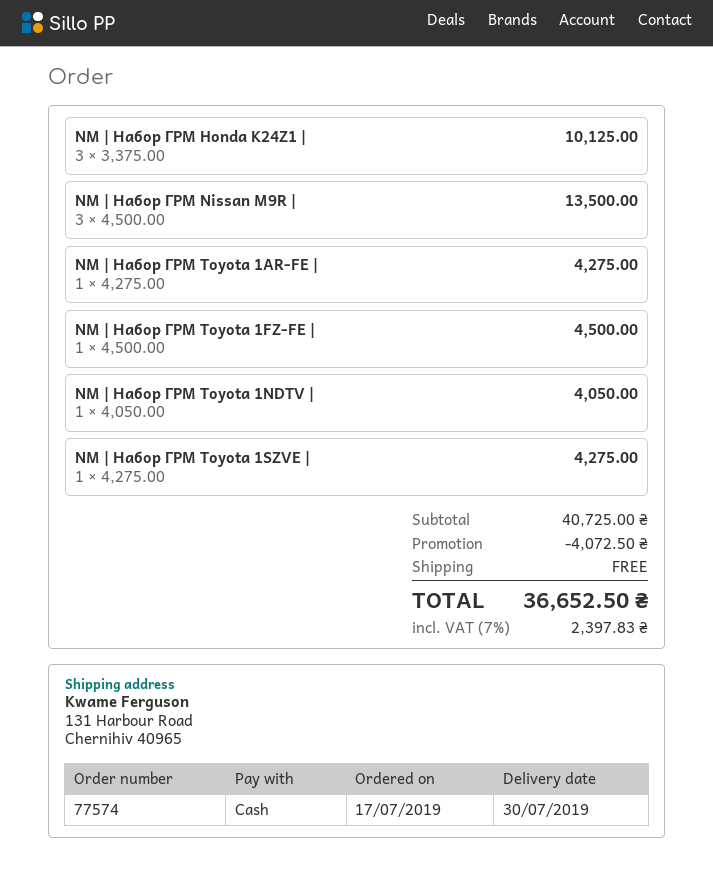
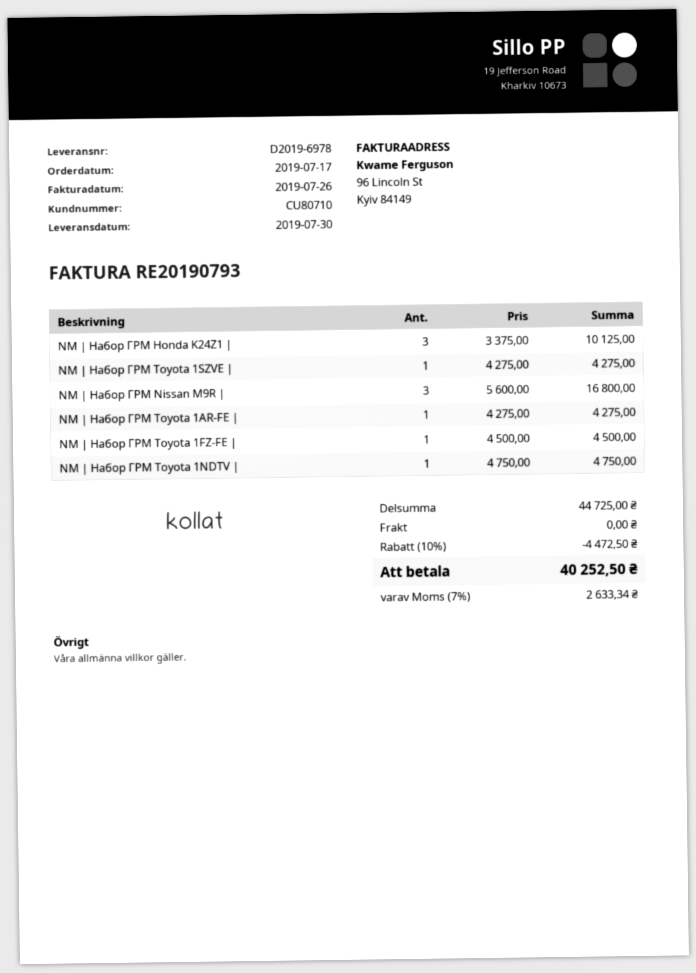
NM | Набор ГРМ Nissan M9R |: 3 x 4500.00 = 13500.00 -> 3 x 5600.00 = 16800.00
NM | Набор ГРМ Toyota 1NDTV |: 1 x 4050.00 = 4050.00 -> 1 x 4750.00 = 4750.00
subtotal: 40725.00 -> 44725.00
discount: 4072.50 -> 4472.50
tax: 7% = 2397.83 -> 7% = 2633.34
total: 36652.50 -> 40252.50

